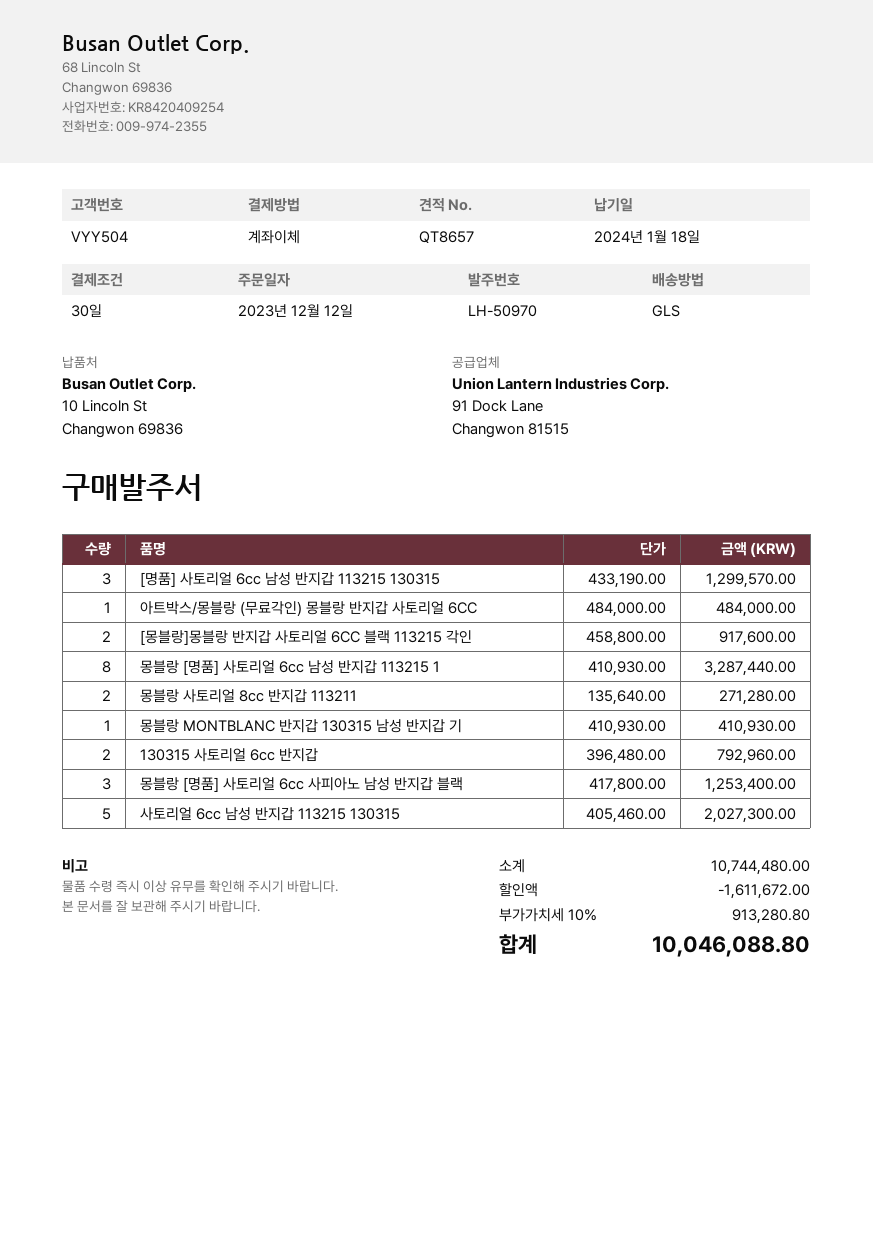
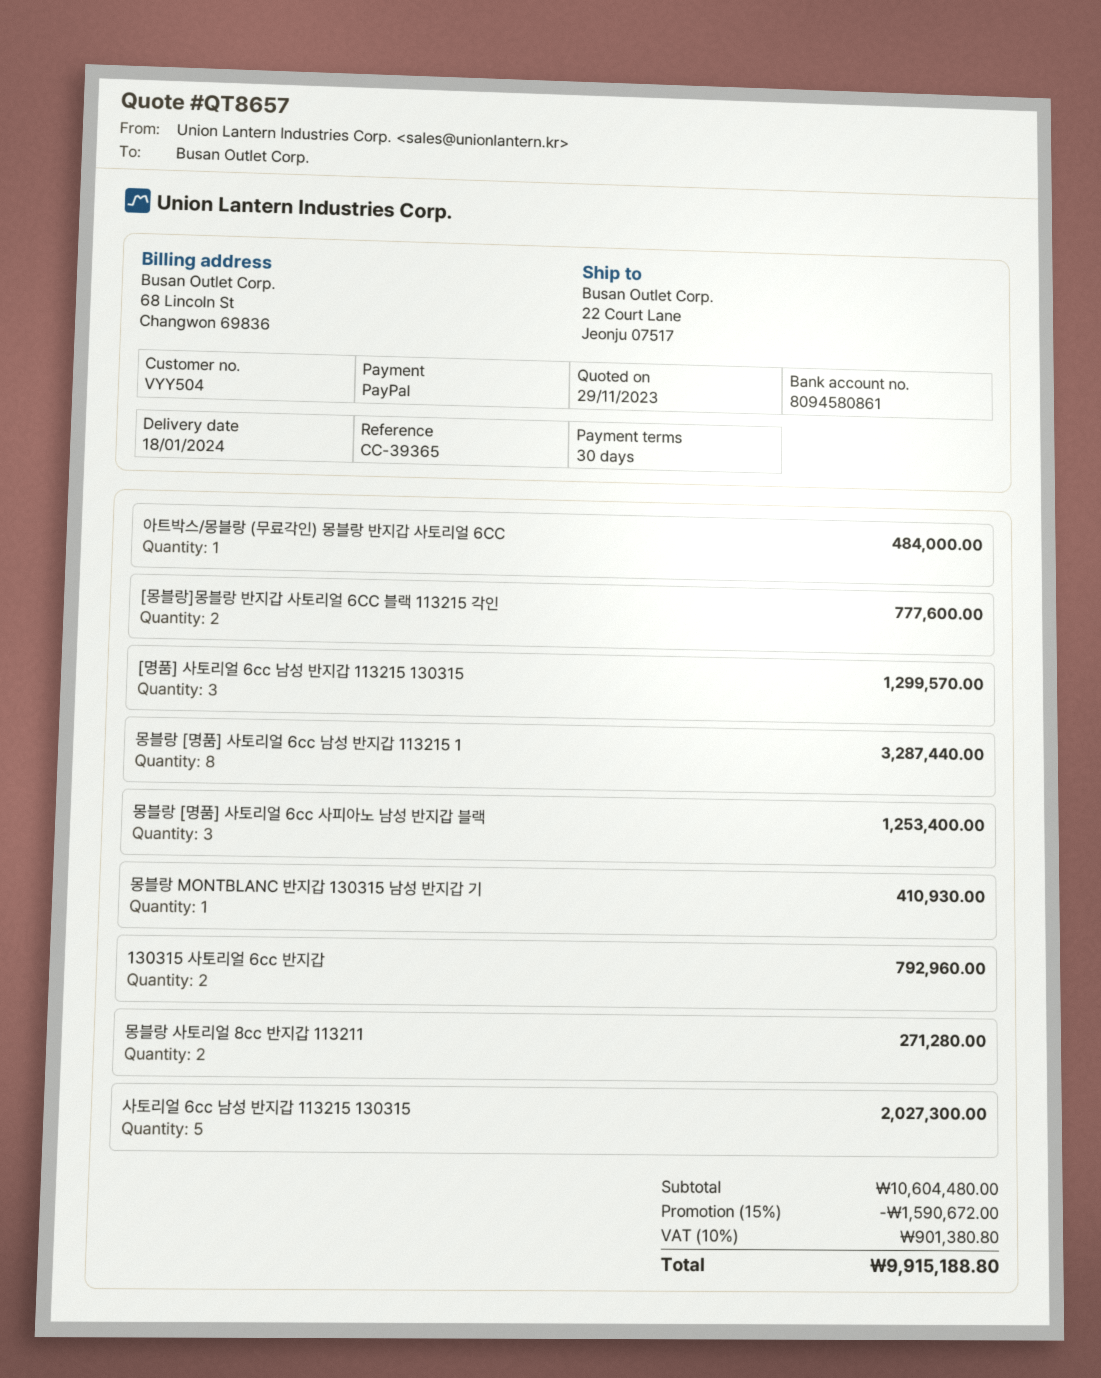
payment method: bank transfer -> PayPal
ship to: 10 Lincoln St, Changwon 69836 -> 22 Court Lane, Jeonju 07517
[몽블랑]몽블랑 반지갑 사토리얼 6CC 블랙 113215 각인: 2 for 917600.00 -> 2 for 777600.00
subtotal: 10744480.00 -> 10604480.00
discount: 1611672.00 -> 1590672.00
tax: 10% = 913280.80 -> 10% = 901380.80
total: 10046088.80 -> 9915188.80

